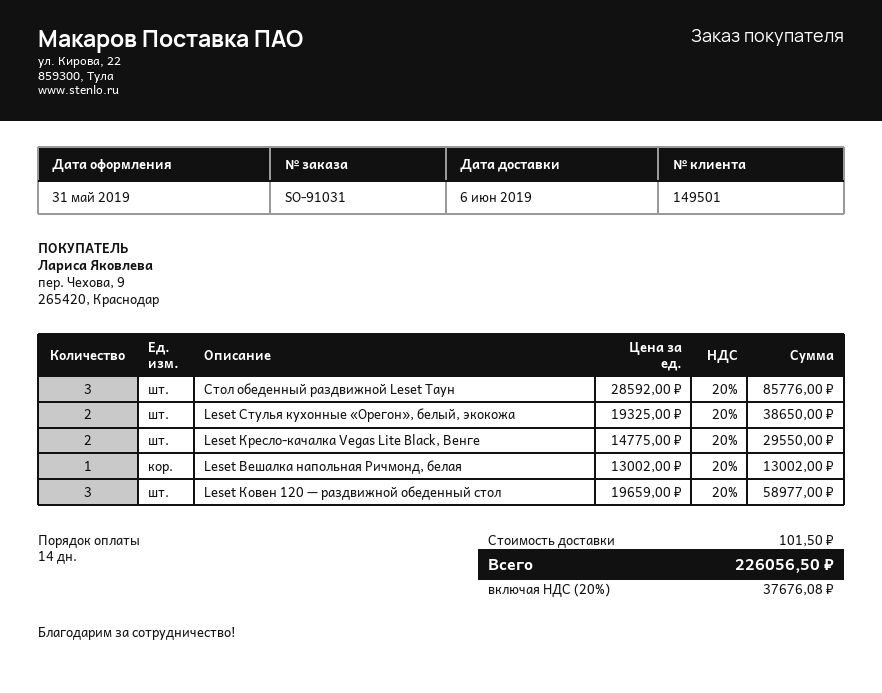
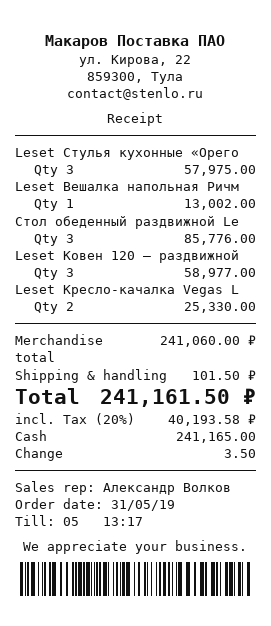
Leset Стулья кухонные «Орегон», белый, экокожа: 2 for 38650.00 -> 3 for 57975.00
Leset Кресло-качалка Vegas Lite Black, Венге: 2 for 29550.00 -> 2 for 25330.00
tax: 20% = 37676.08 -> 20% = 40193.58
total: 226056.50 -> 241161.50

